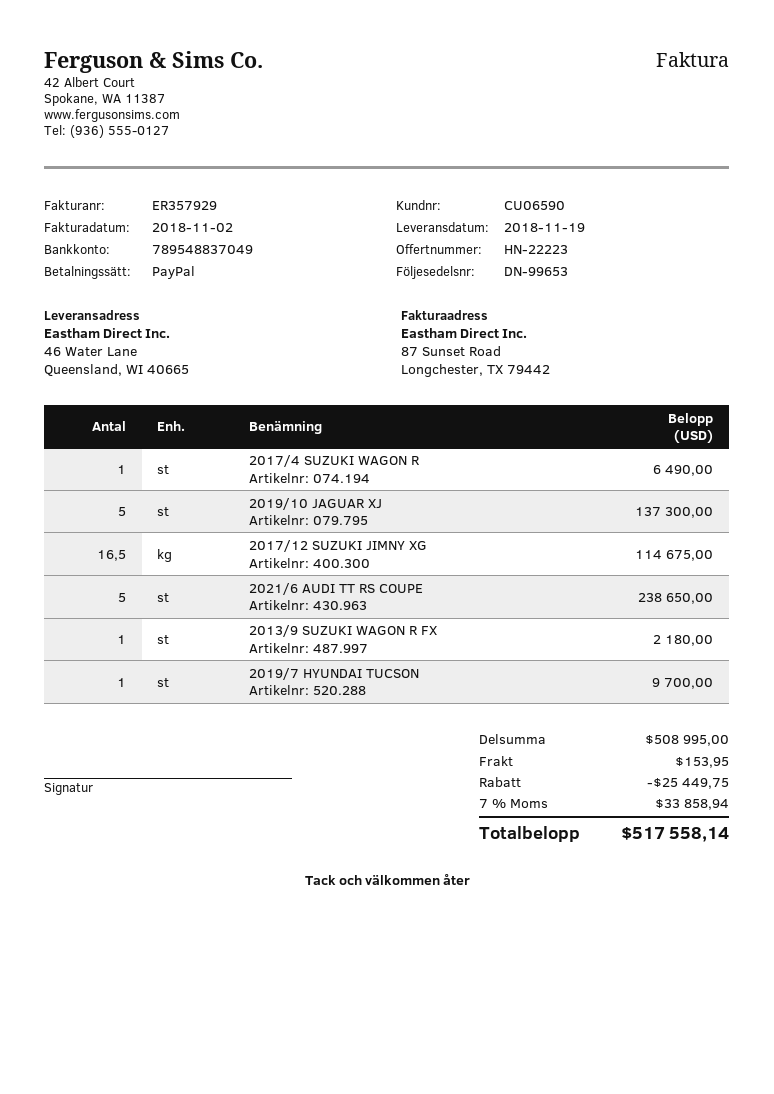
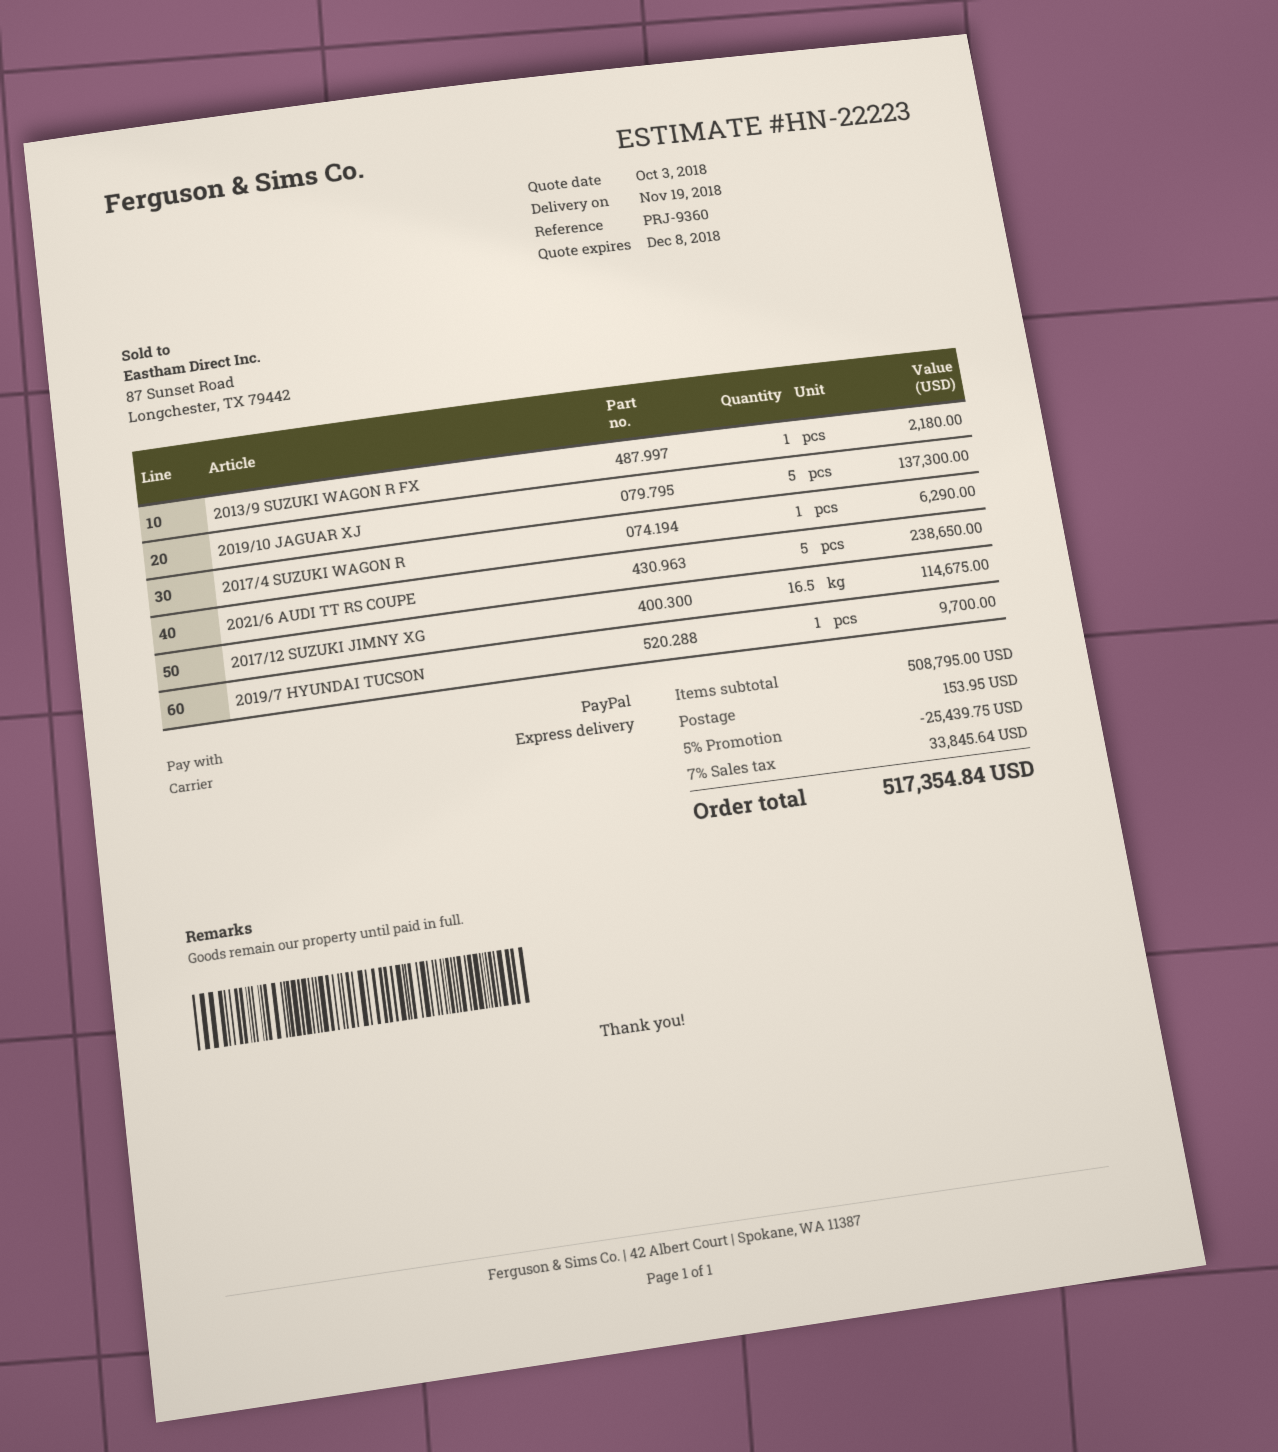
2017/4 SUZUKI WAGON R: 1 for 6490.00 -> 1 for 6290.00
subtotal: 508995.00 -> 508795.00
discount: 25449.75 -> 25439.75
tax: 7% = 33858.94 -> 7% = 33845.64
total: 517558.14 -> 517354.84

